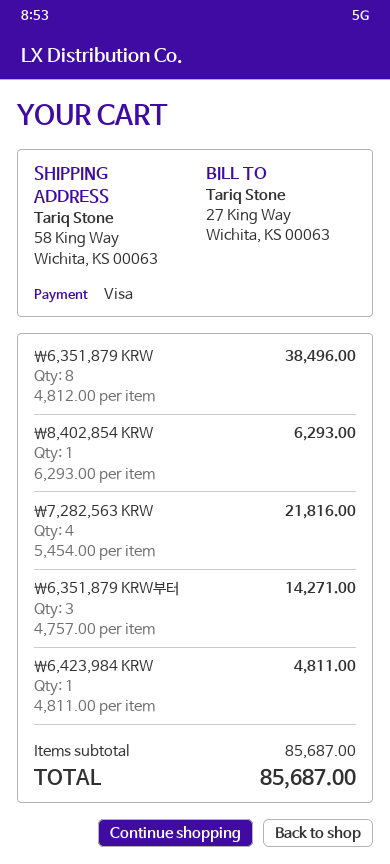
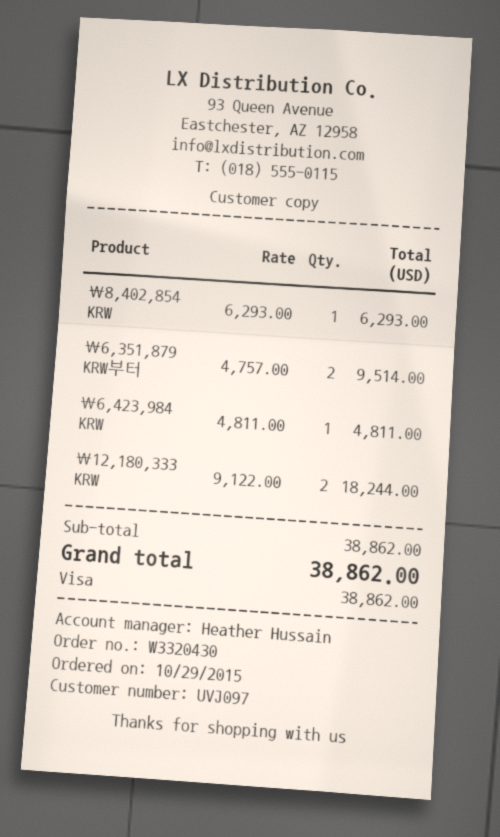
₩6,351,879 KRW: 8 x 4812.00 = 38496.00 -> none
₩7,282,563 KRW: 4 x 5454.00 = 21816.00 -> none
₩6,351,879 KRW부터: 3 x 4757.00 = 14271.00 -> 2 x 4757.00 = 9514.00
₩12,180,333 KRW: none -> 2 x 9122.00 = 18244.00
subtotal: 85687.00 -> 38862.00
total: 85687.00 -> 38862.00

